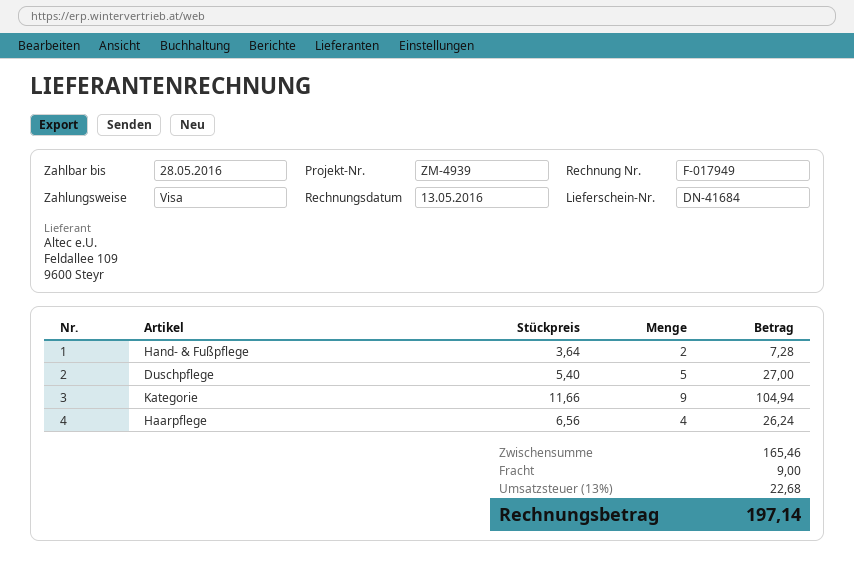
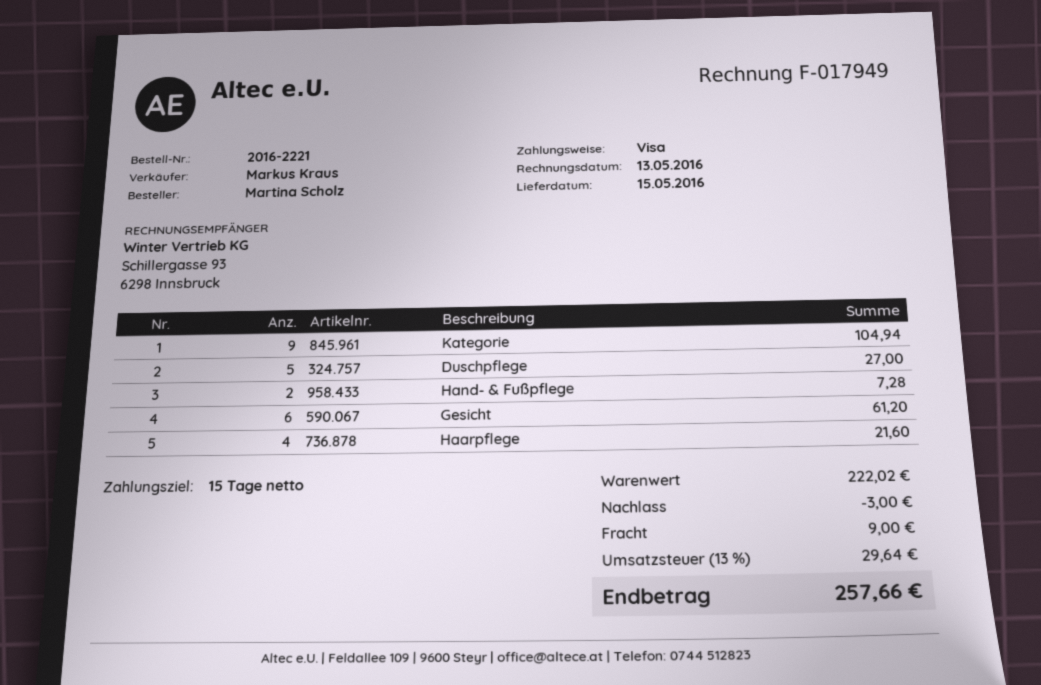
Haarpflege: 4 for 26.24 -> 4 for 21.60
Gesicht: none -> 6 for 61.20
subtotal: 165.46 -> 222.02
discount: none -> 3.00
tax: 13% = 22.68 -> 13% = 29.64
total: 197.14 -> 257.66

